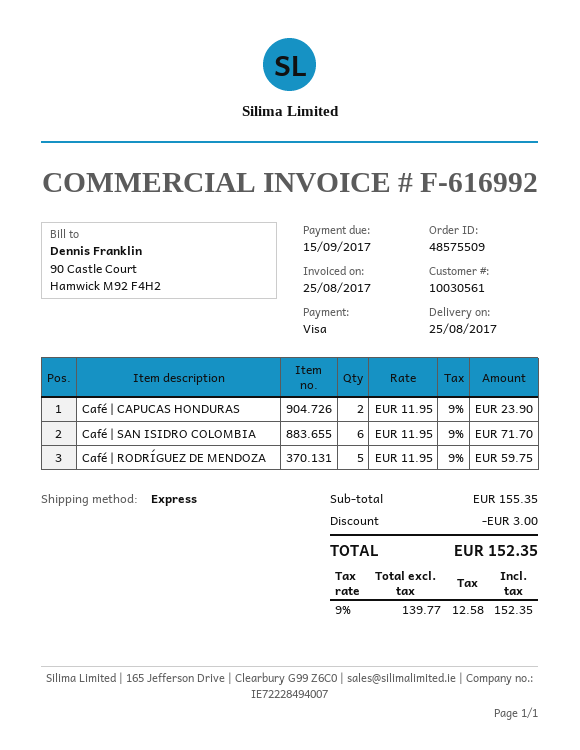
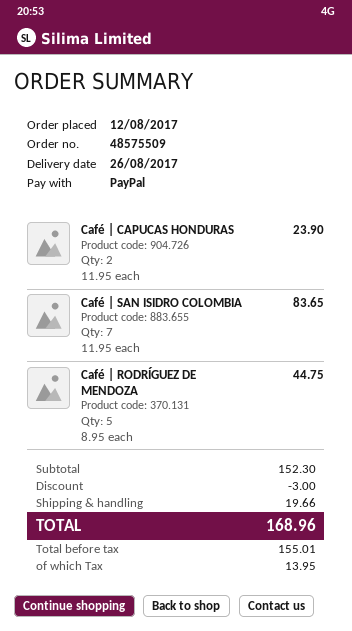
delivery date: 2017-08-25 -> 2017-08-26
payment method: Visa -> PayPal
Café | SAN ISIDRO COLOMBIA: 6 x 11.95 = 71.70 -> 7 x 11.95 = 83.65
Café | RODRÍGUEZ DE MENDOZA: 5 x 11.95 = 59.75 -> 5 x 8.95 = 44.75
subtotal: 155.35 -> 152.30
shipping: none -> 19.66
net: 139.77 -> 155.01
tax: 12.58 -> 13.95
total: 152.35 -> 168.96

